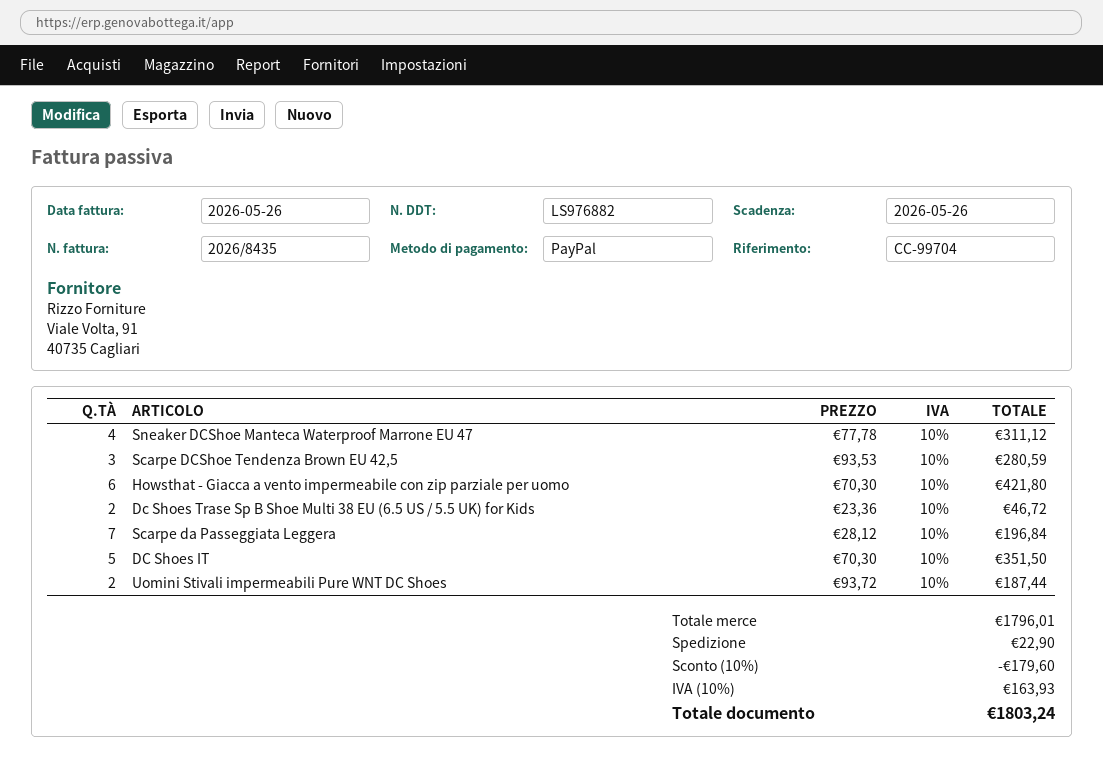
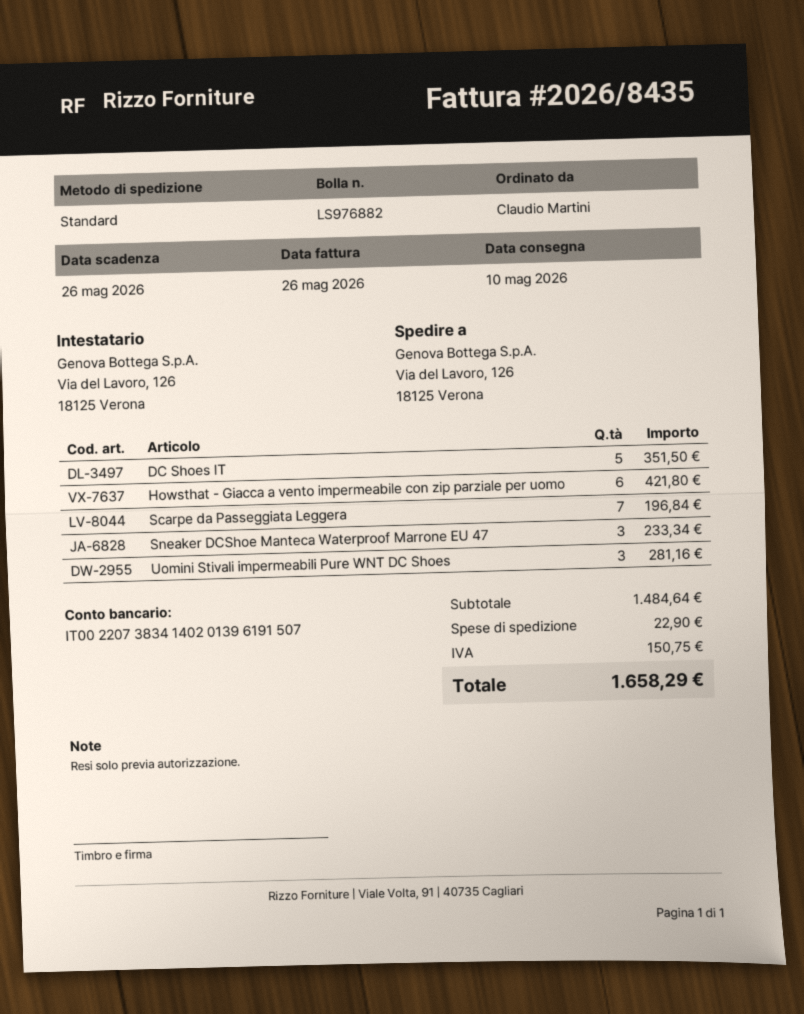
Sneaker DCShoe Manteca Waterproof Marrone EU 47: 4 for 311.12 -> 3 for 233.34
Scarpe DCShoe Tendenza Brown EU 42,5: 3 for 280.59 -> none
Dc Shoes Trase Sp B Shoe Multi 38 EU (6.5 US / 5.5 UK) for Kids: 2 for 46.72 -> none
Uomini Stivali impermeabili Pure WNT DC Shoes: 2 for 187.44 -> 3 for 281.16
subtotal: 1796.01 -> 1484.64
discount: 10% = 179.60 -> none
tax: 163.93 -> 150.75
total: 1803.24 -> 1658.29

